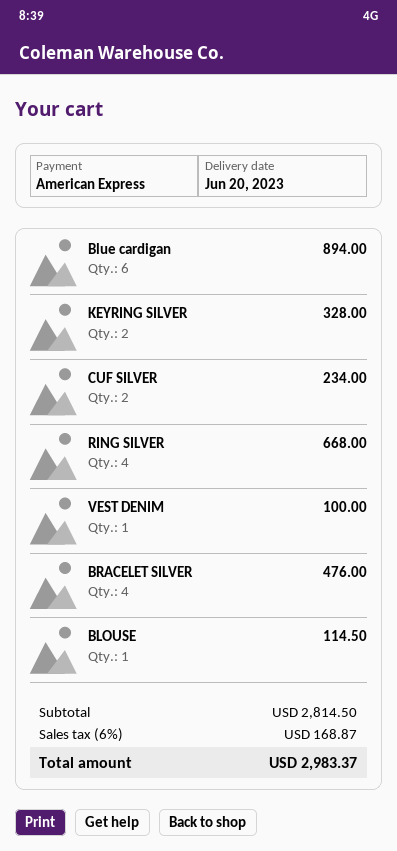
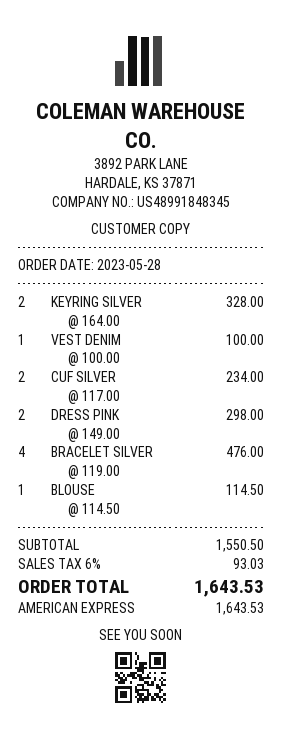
Blue cardigan: 6 for 894.00 -> none
RING SILVER: 4 for 668.00 -> none
DRESS PINK: none -> 2 for 298.00
subtotal: 2814.50 -> 1550.50
tax: 6% = 168.87 -> 6% = 93.03
total: 2983.37 -> 1643.53

